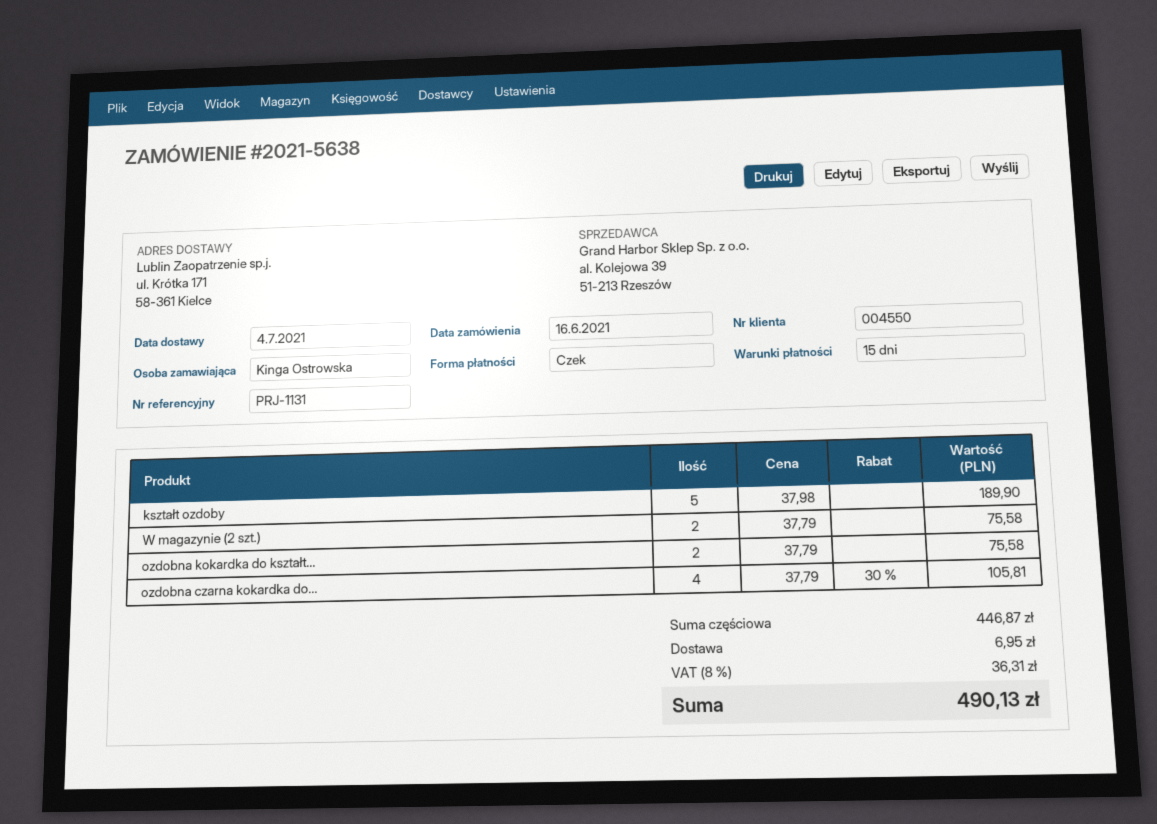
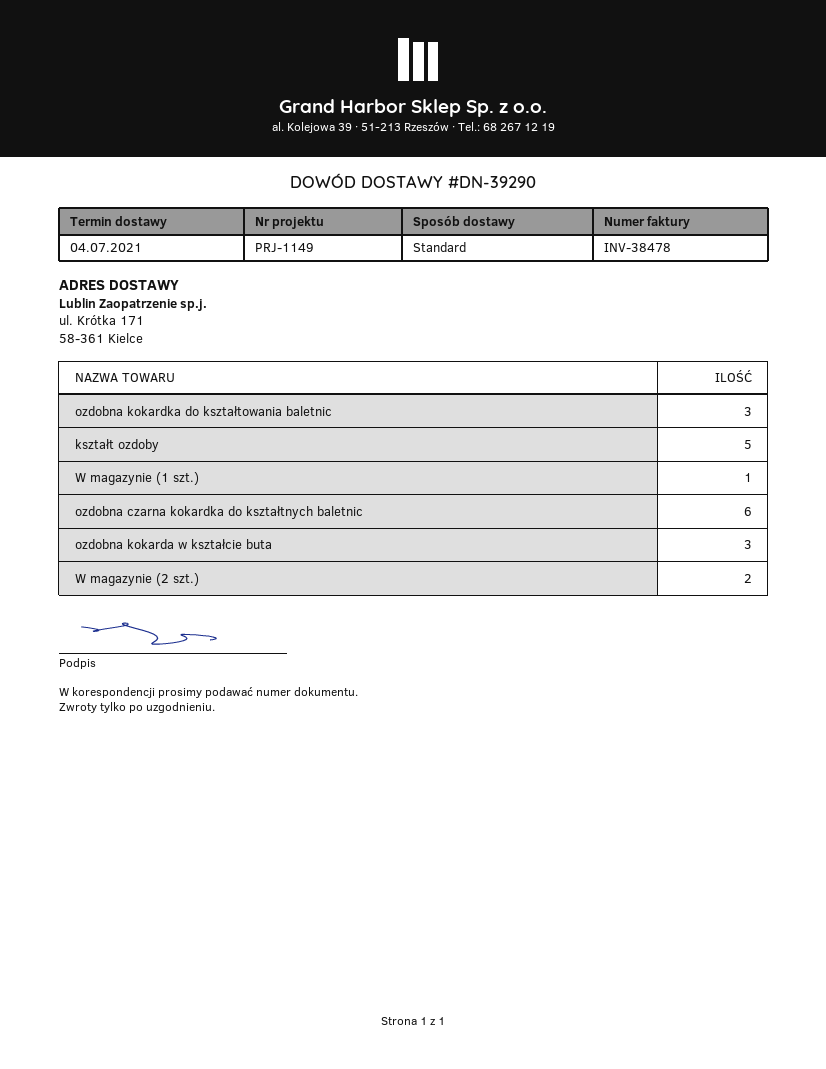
reference: PRJ-1131 -> PRJ-1149
ozdobna kokardka do kształt...: 2 -> 3
ozdobna czarna kokardka do...: 4 -> 6
W magazynie (1 szt.): none -> 1
ozdobna kokarda w kształcie buta: none -> 3

